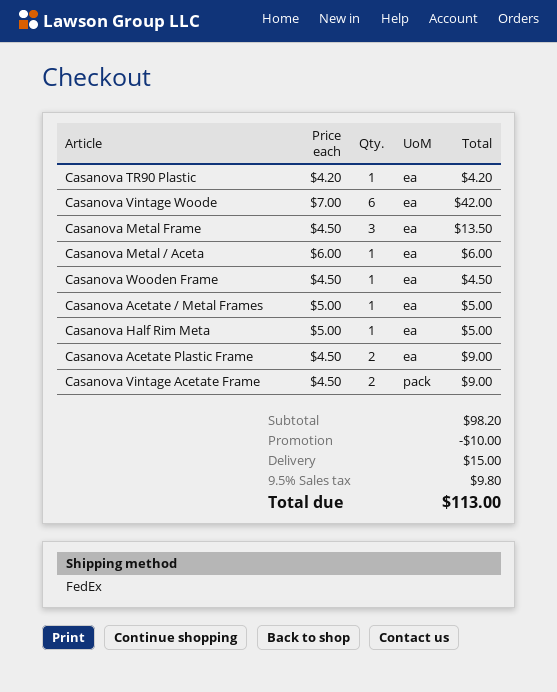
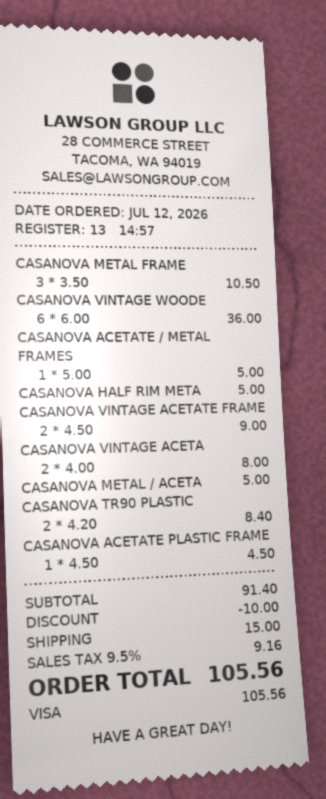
Casanova TR90 Plastic: 1 x 4.20 = 4.20 -> 2 x 4.20 = 8.40
Casanova Vintage Woode: 6 x 7.00 = 42.00 -> 6 x 6.00 = 36.00
Casanova Metal Frame: 3 x 4.50 = 13.50 -> 3 x 3.50 = 10.50
Casanova Metal / Aceta: 1 x 6.00 = 6.00 -> 1 x 5.00 = 5.00
Casanova Wooden Frame: 1 x 4.50 = 4.50 -> none
Casanova Acetate Plastic Frame: 2 x 4.50 = 9.00 -> 1 x 4.50 = 4.50
CASANOVA VINTAGE ACETA: none -> 2 x 4.00 = 8.00
subtotal: 98.20 -> 91.40
tax: 9.5% = 9.80 -> 9.5% = 9.16
total: 113.00 -> 105.56

